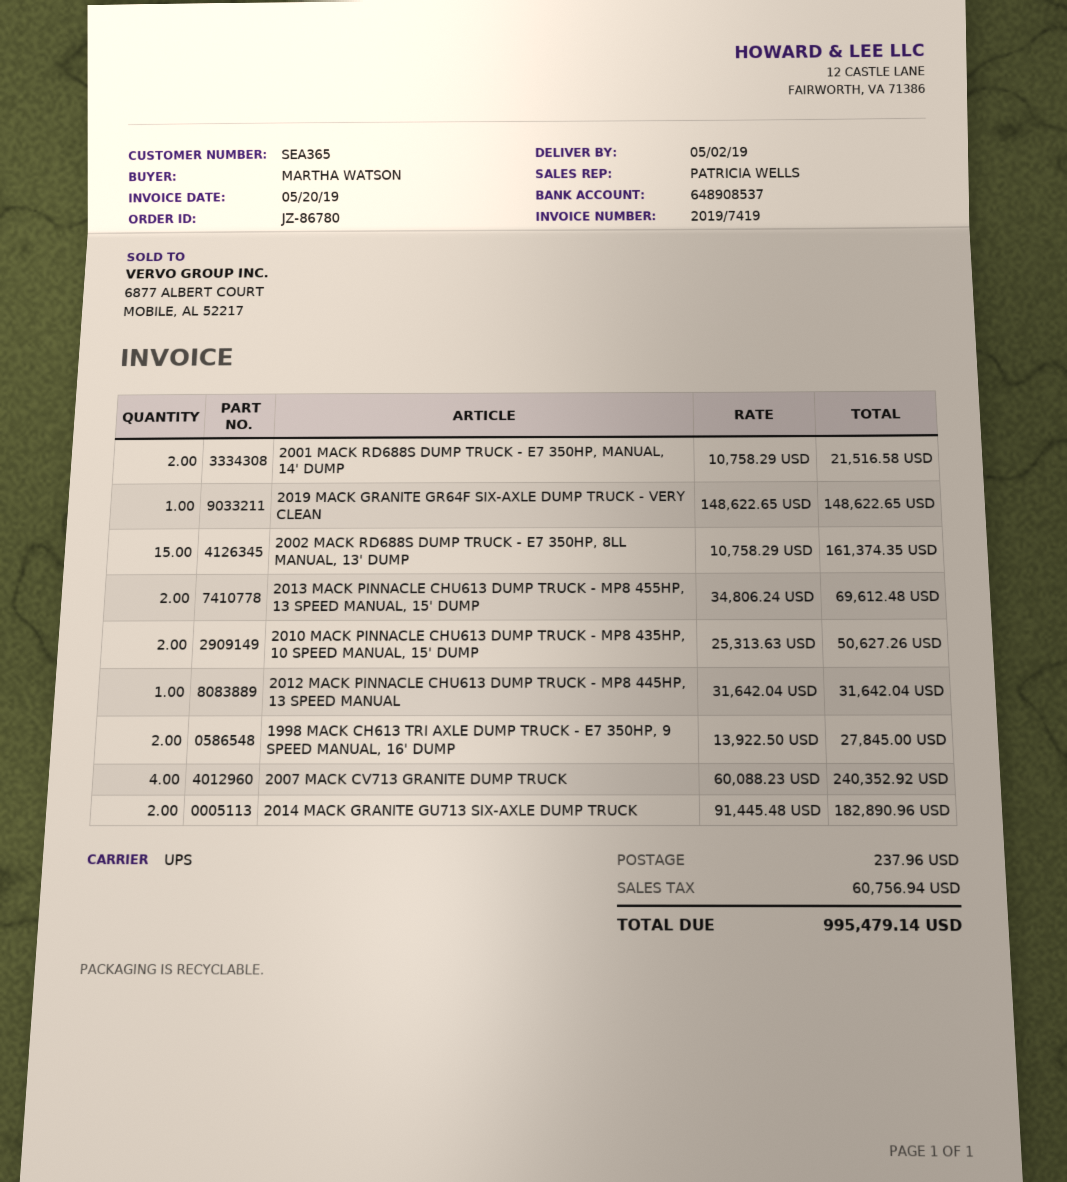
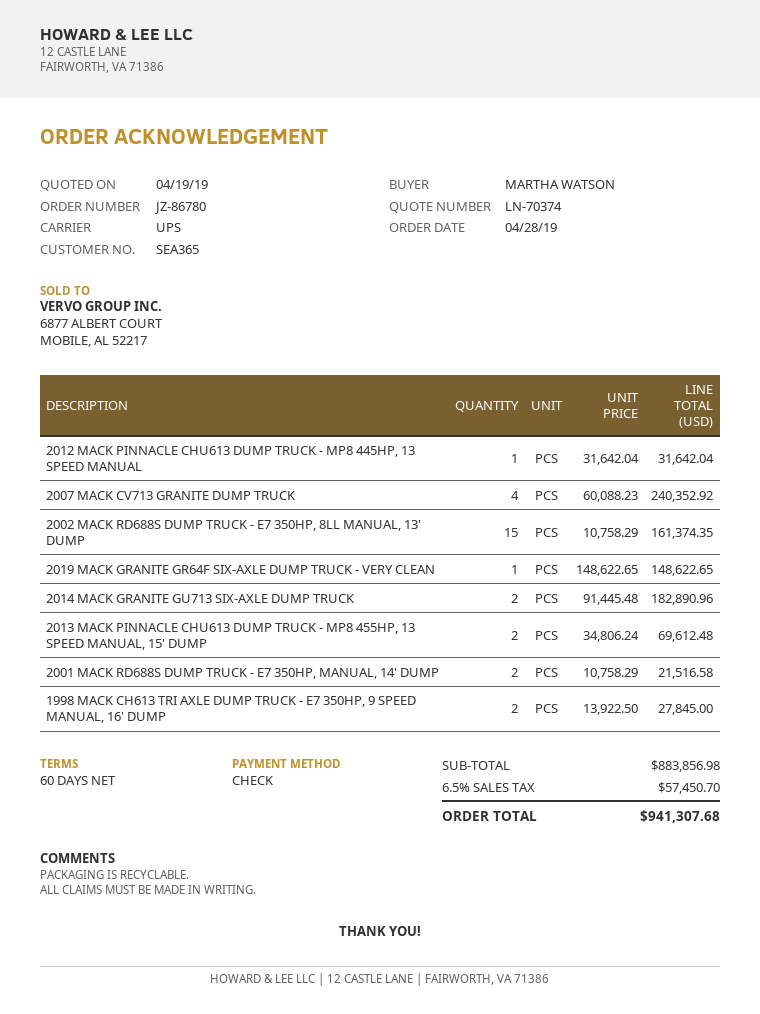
2010 MACK PINNACLE CHU613 DUMP TRUCK - MP8 435HP, 10 SPEED MANUAL, 15' DUMP: 2 x 25313.63 = 50627.26 -> none
shipping: 237.96 -> none
tax: 60756.94 -> 57450.70
total: 995479.14 -> 941307.68

